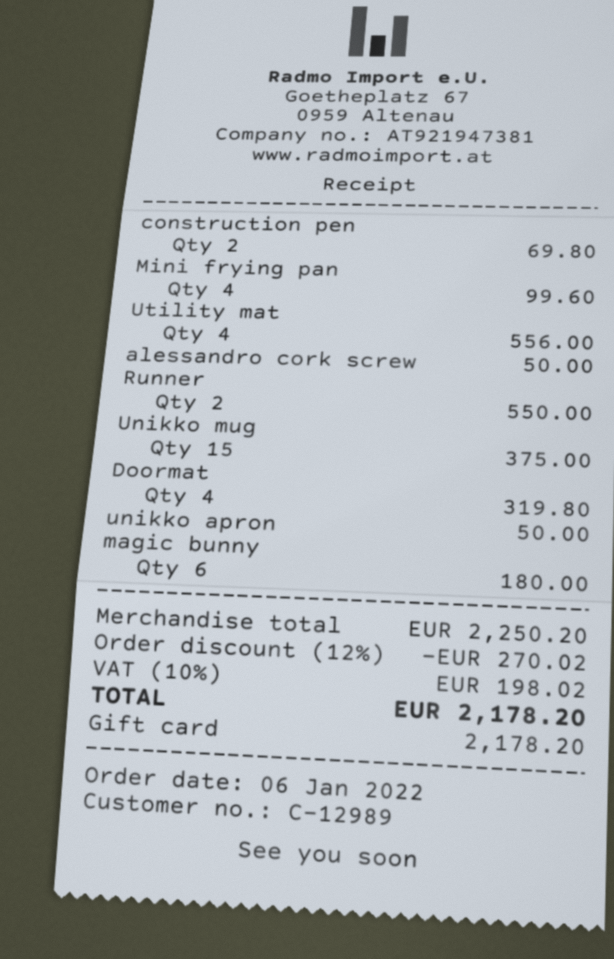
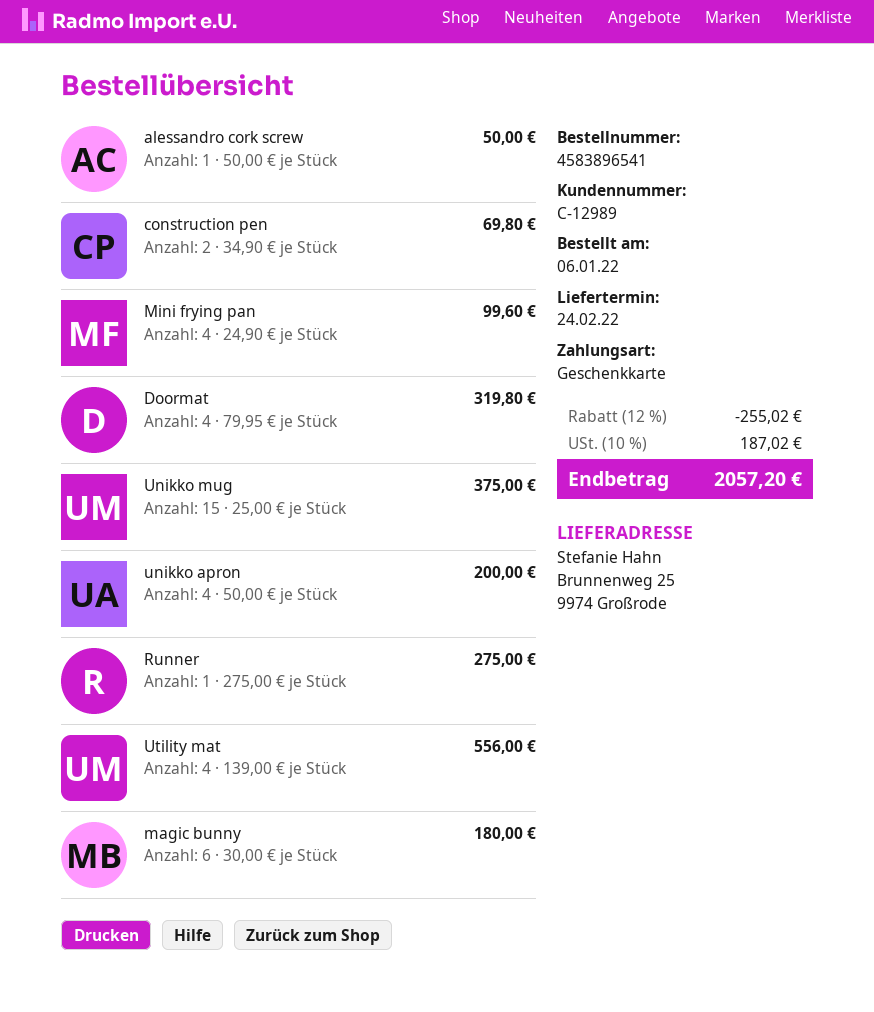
Runner: 2 for 550.00 -> 1 for 275.00
unikko apron: 1 for 50.00 -> 4 for 200.00
discount: 12% = 270.02 -> 12% = 255.02
tax: 10% = 198.02 -> 10% = 187.02
total: 2178.20 -> 2057.20

